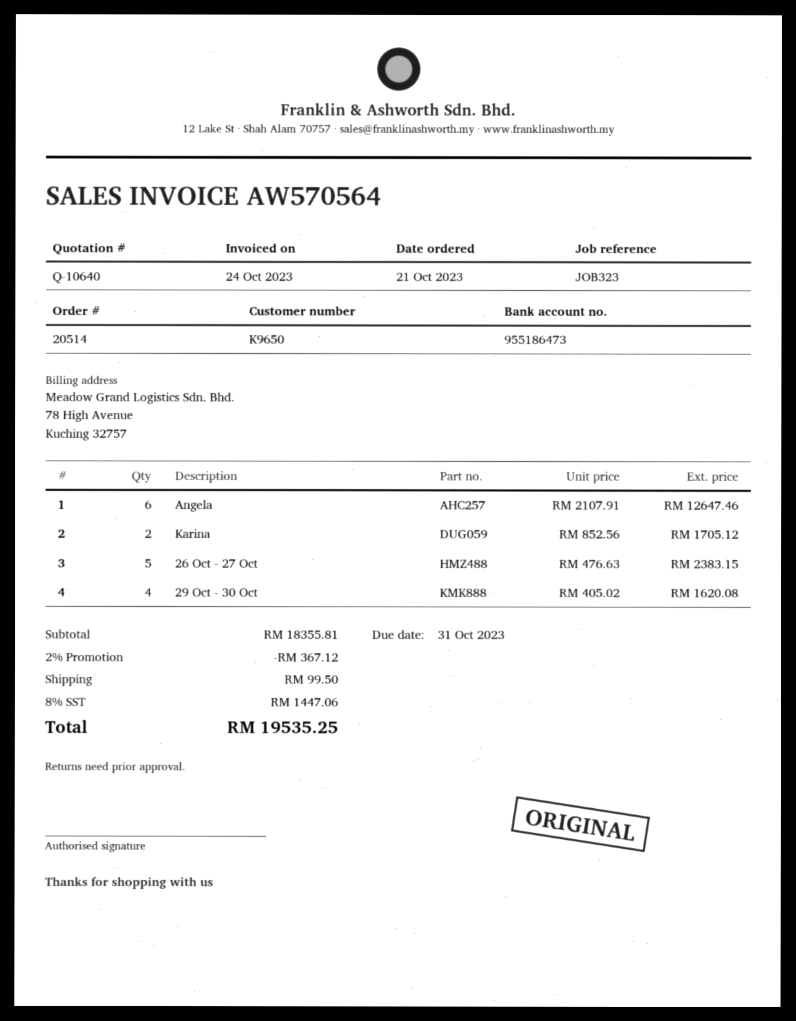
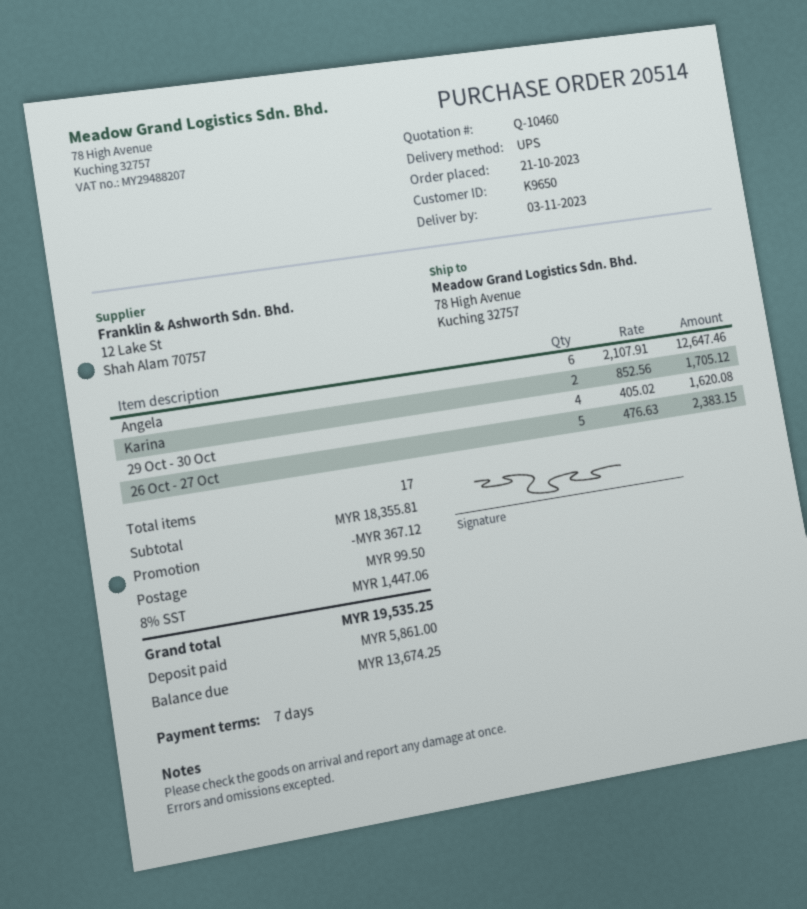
quote number: Q-10640 -> Q-10460

